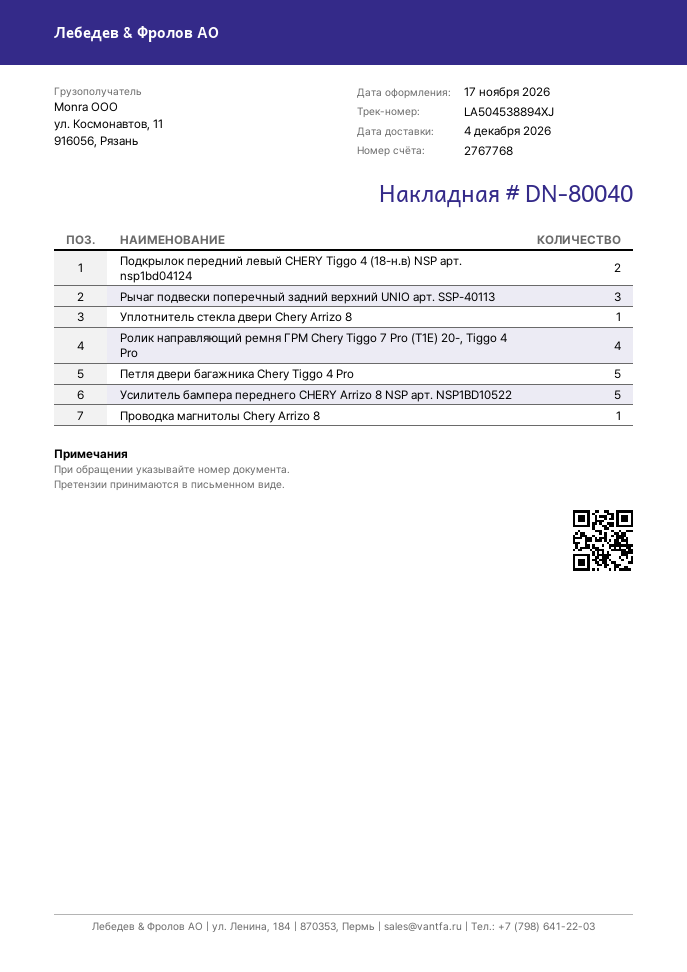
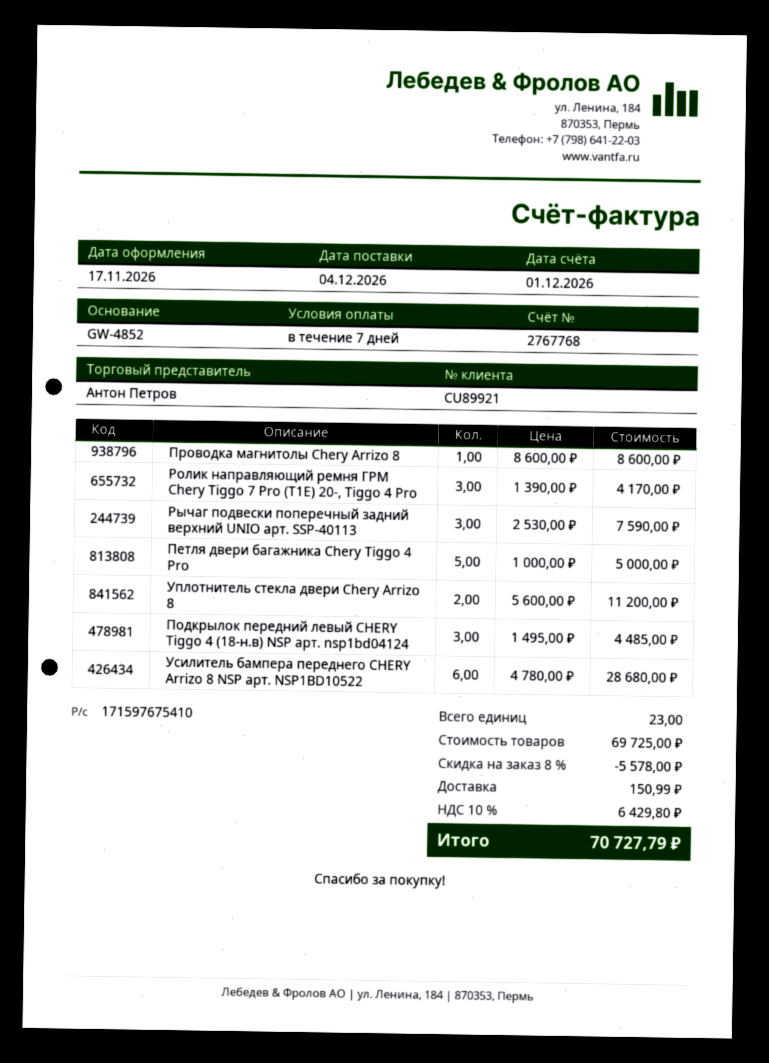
Подкрылок передний левый CHERY Tiggo 4 (18-н.в) NSP арт. nsp1bd04124: 2 -> 3
Уплотнитель стекла двери Chery Arrizo 8: 1 -> 2
Ролик направляющий ремня ГРМ Chery Tiggo 7 Pro (T1E) 20-, Tiggo 4 Pro: 4 -> 3
Усилитель бампера переднего CHERY Arrizo 8 NSP арт. NSP1BD10522: 5 -> 6

